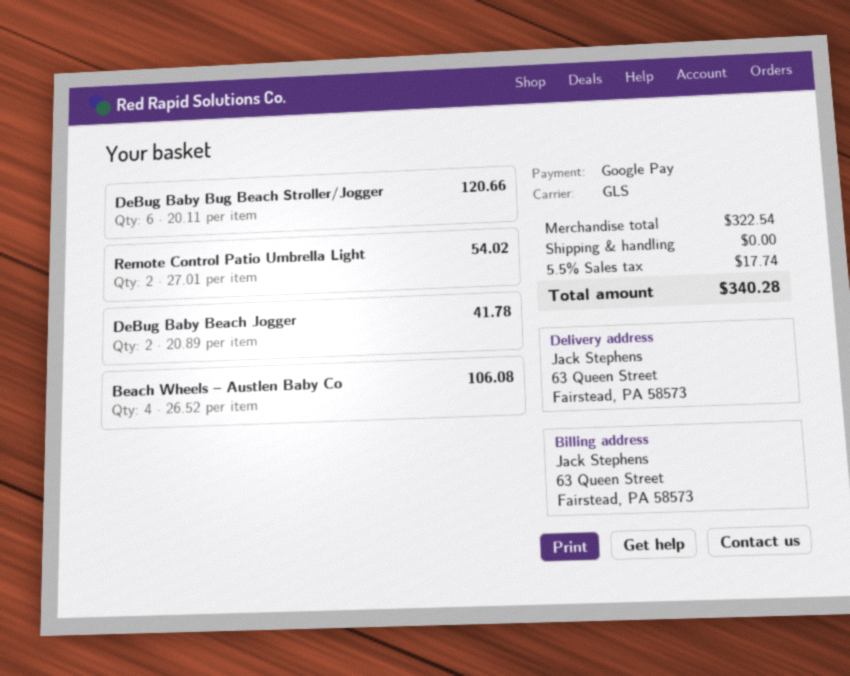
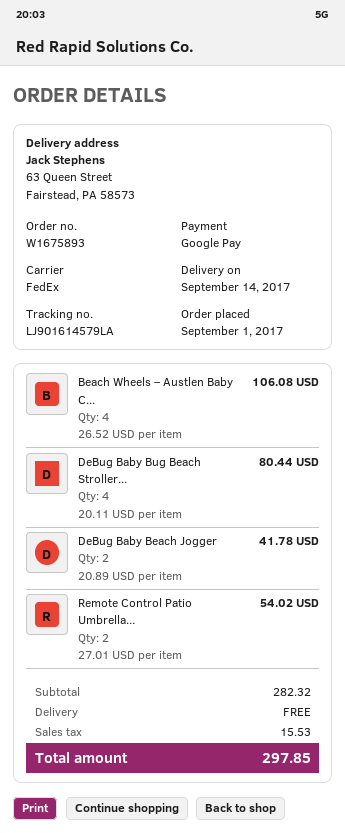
shipping method: GLS -> FedEx
DeBug Baby Bug Beach Stroller/Jogger: 6 x 20.11 = 120.66 -> 4 x 20.11 = 80.44
subtotal: 322.54 -> 282.32
tax: 17.74 -> 15.53
total: 340.28 -> 297.85

